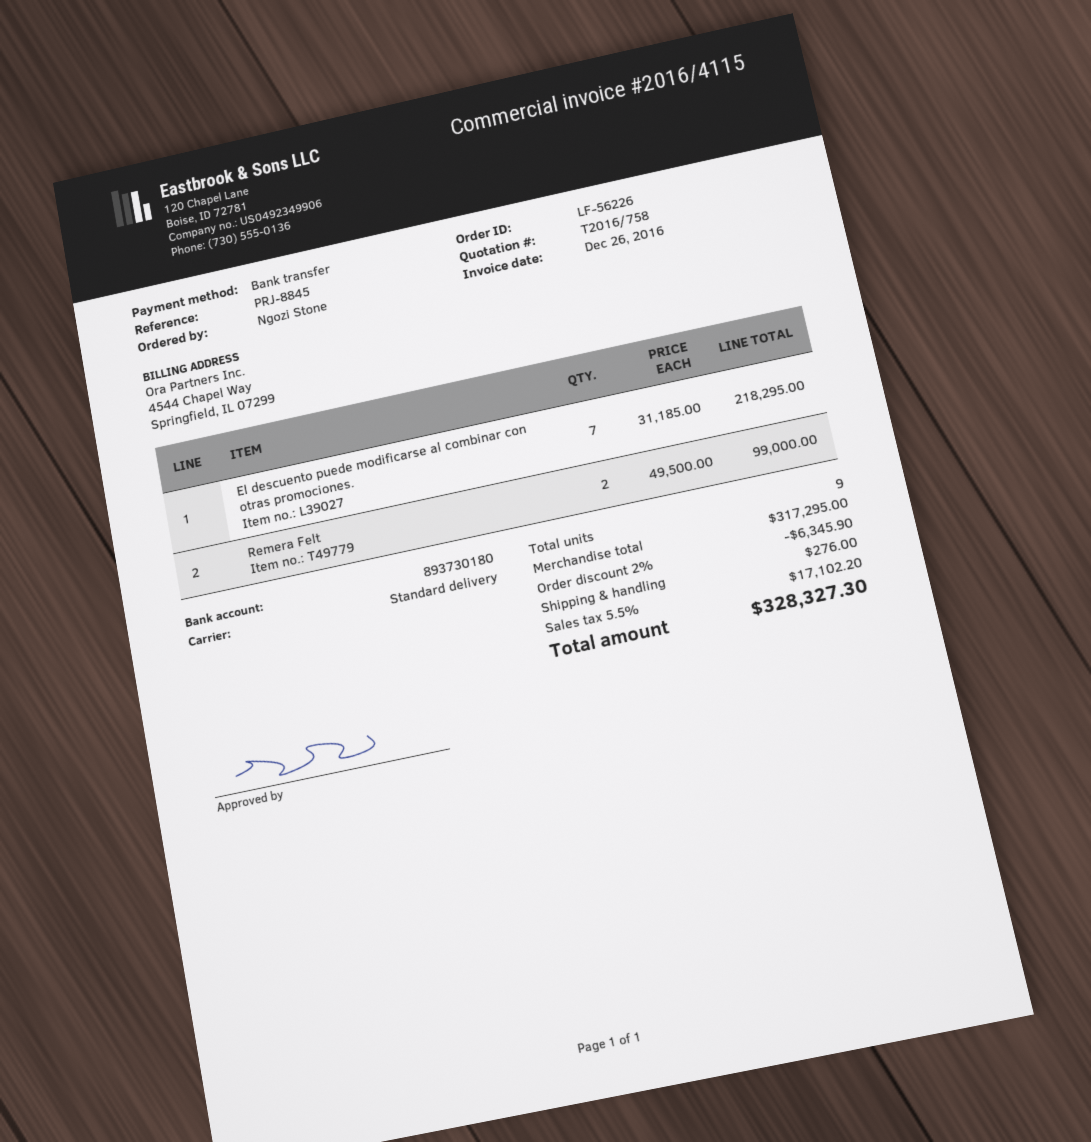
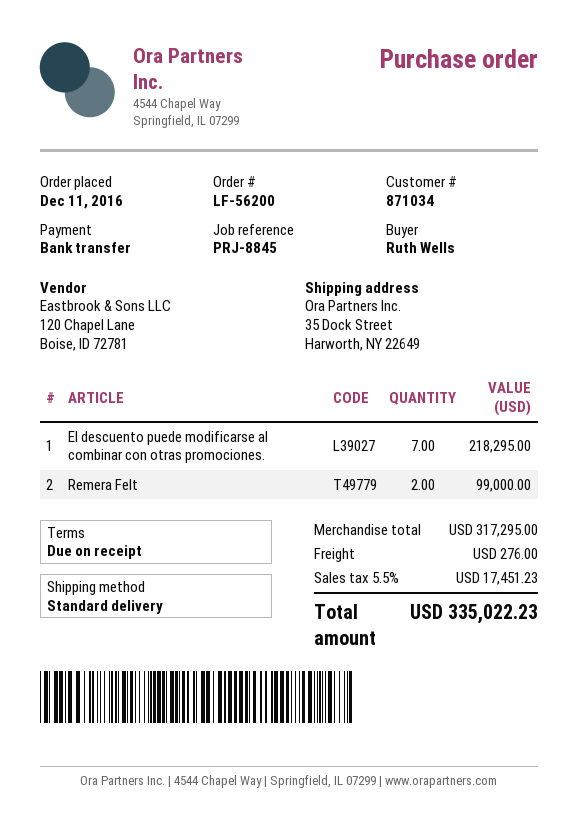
order number: LF-56226 -> LF-56200
ordered by: Ngozi Stone -> Ruth Wells
discount: 2% = 6345.90 -> none
tax: 5.5% = 17102.20 -> 5.5% = 17451.23
total: 328327.30 -> 335022.23

